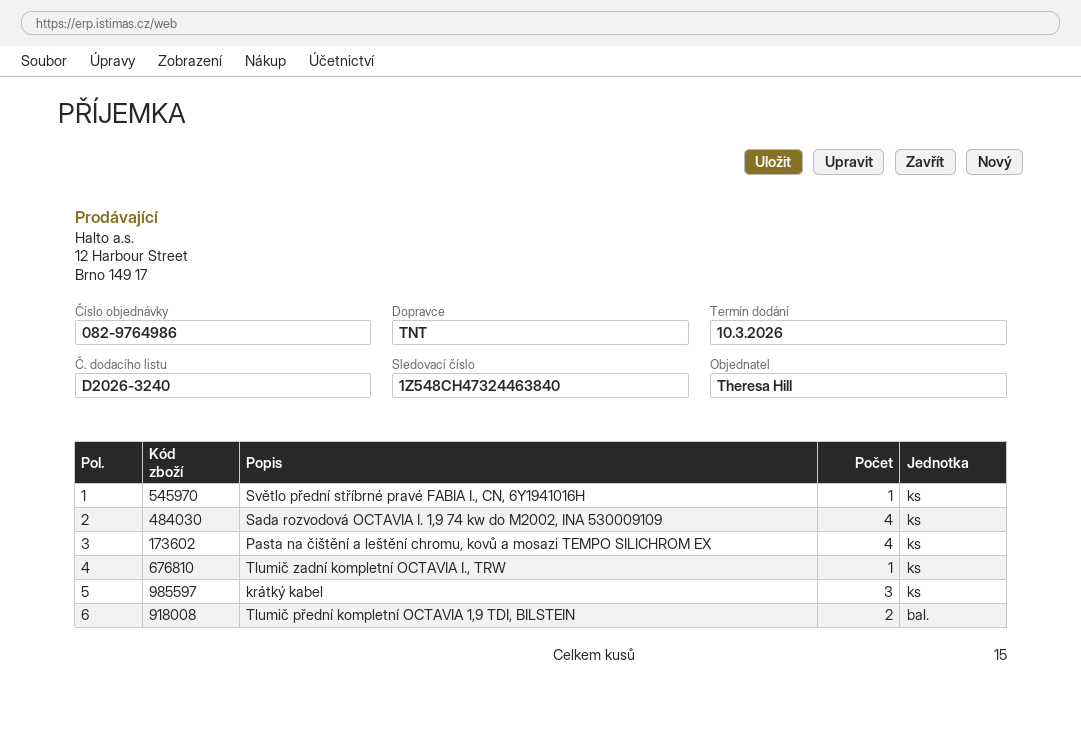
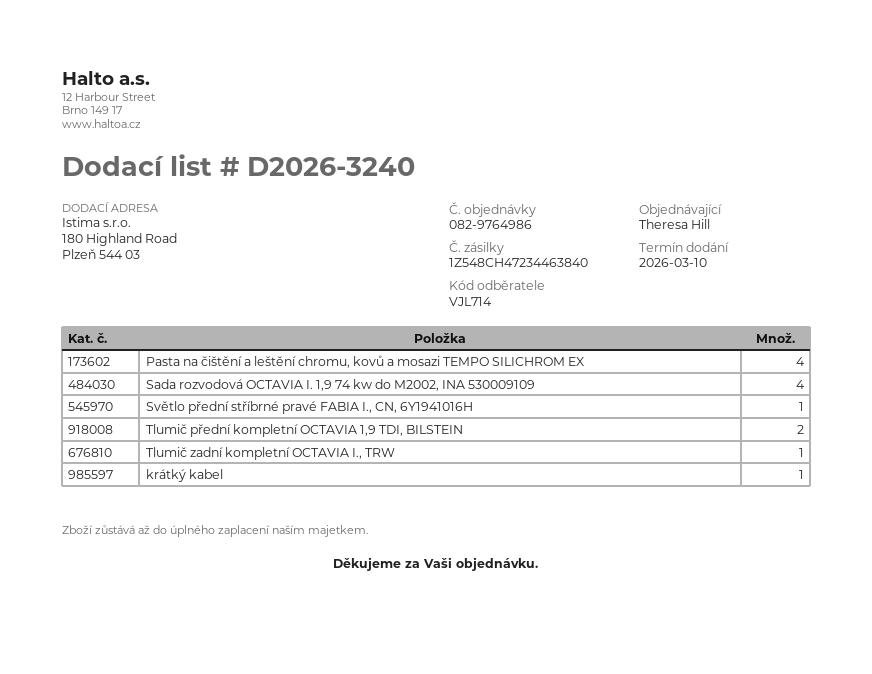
tracking number: 1Z548CH47324463840 -> 1Z548CH47234463840
krátký kabel: 3 -> 1

